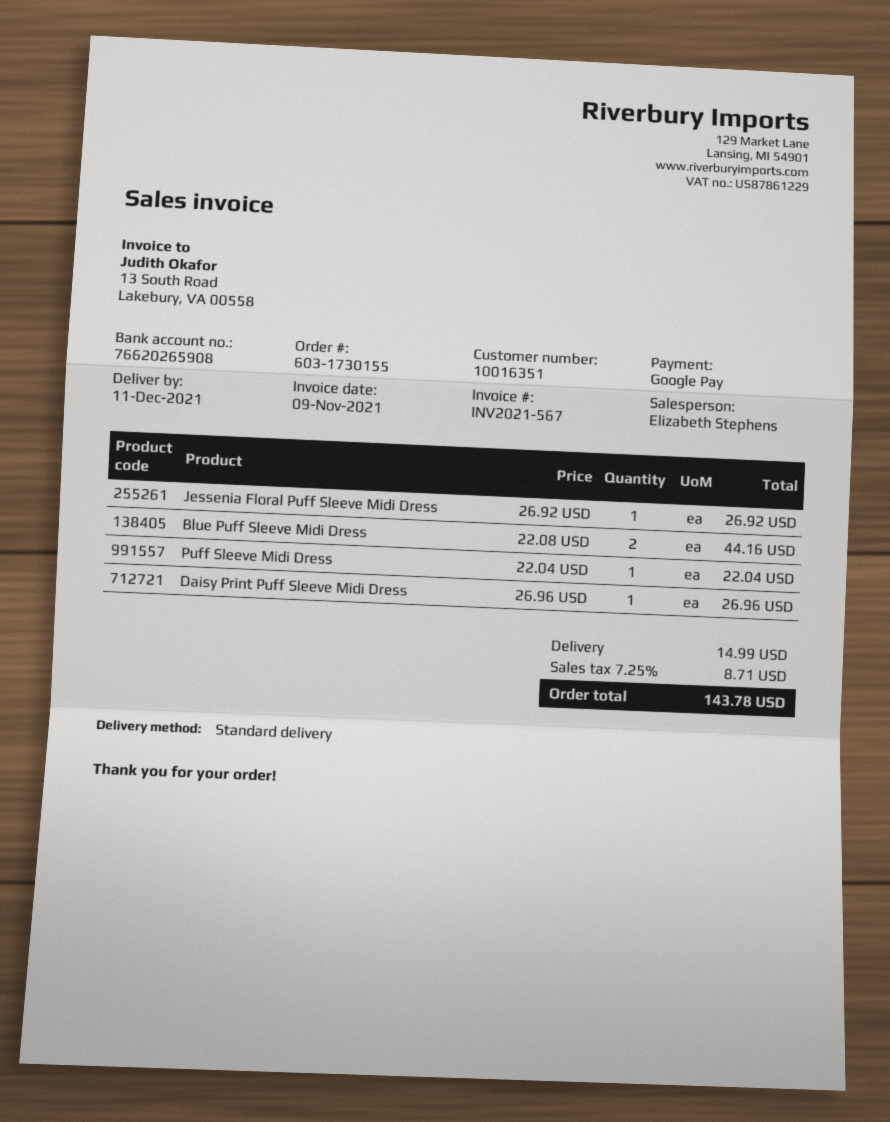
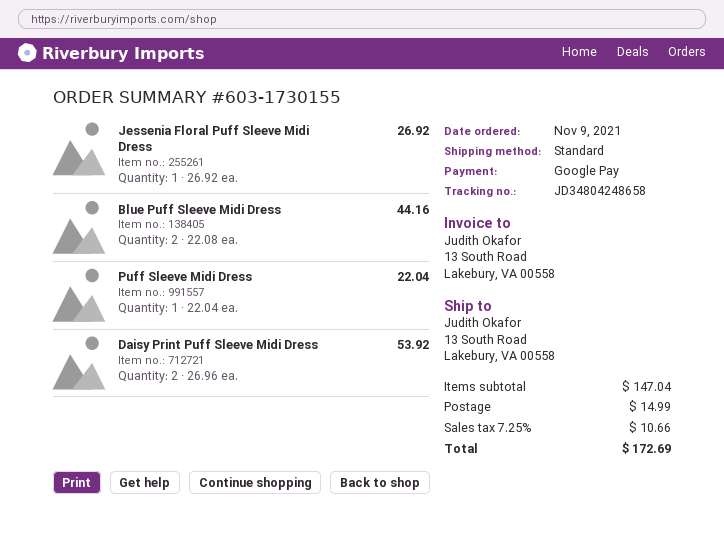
Daisy Print Puff Sleeve Midi Dress: 1 x 26.96 = 26.96 -> 2 x 26.96 = 53.92
tax: 7.25% = 8.71 -> 7.25% = 10.66
total: 143.78 -> 172.69

